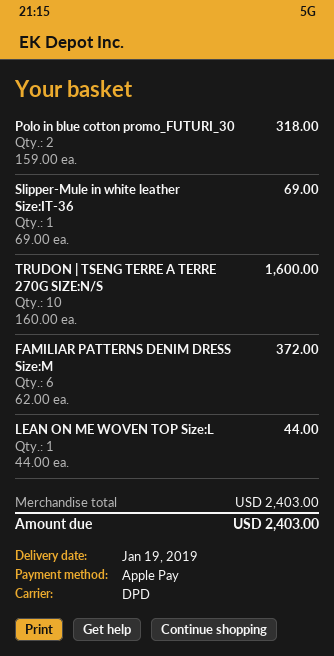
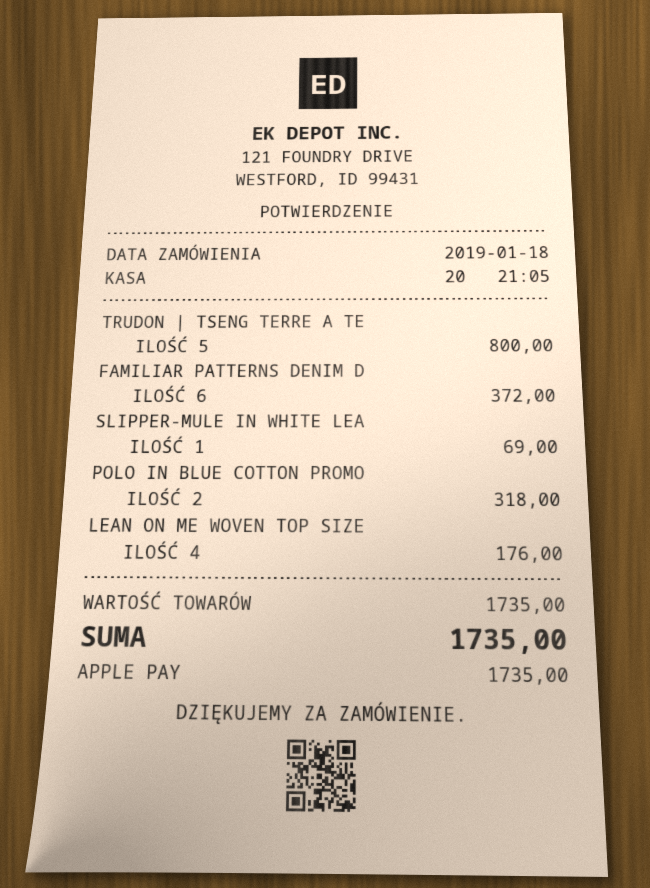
TRUDON | TSENG TERRE A TERRE 270G SIZE:N/S: 10 for 1600.00 -> 5 for 800.00
LEAN ON ME WOVEN TOP Size:L: 1 for 44.00 -> 4 for 176.00
subtotal: 2403.00 -> 1735.00
total: 2403.00 -> 1735.00

